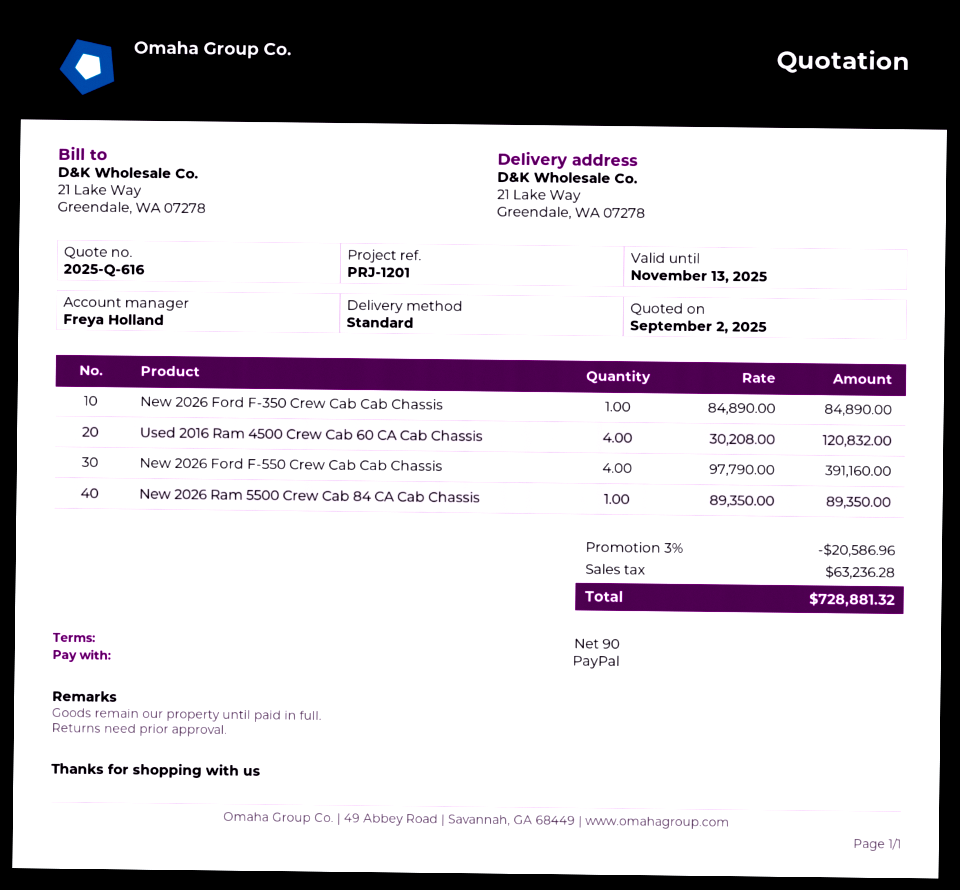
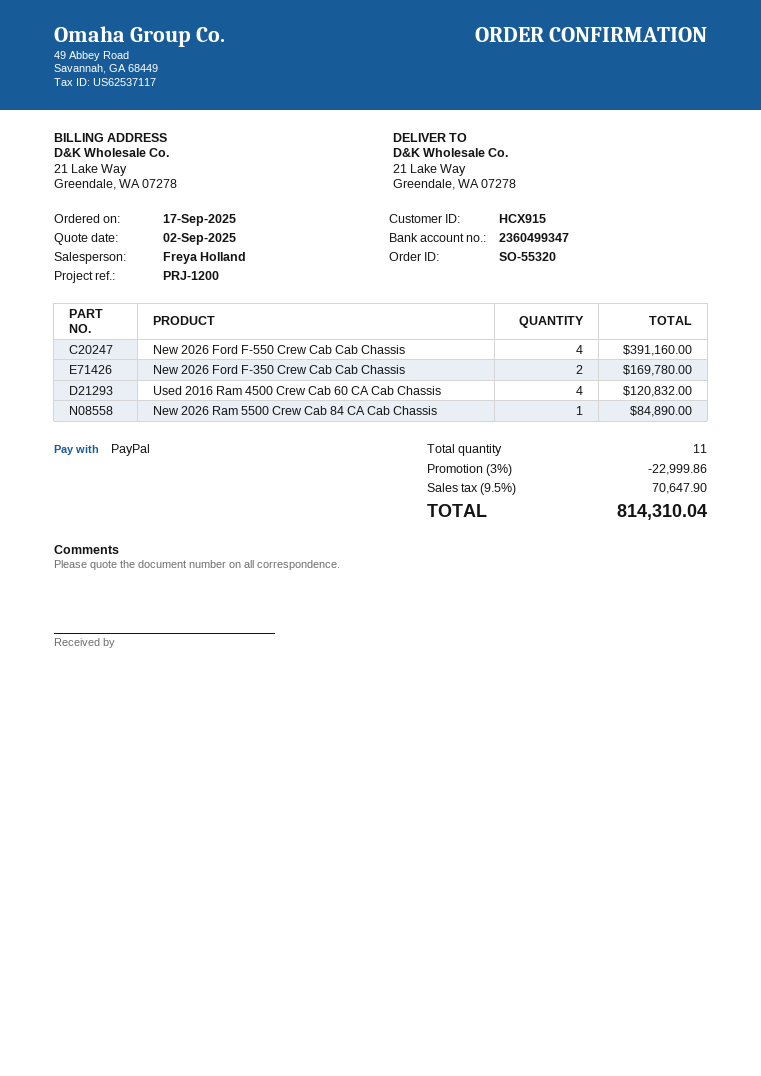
reference: PRJ-1201 -> PRJ-1200
New 2026 Ford F-350 Crew Cab Cab Chassis: 1 for 84890.00 -> 2 for 169780.00
New 2026 Ram 5500 Crew Cab 84 CA Cab Chassis: 1 for 89350.00 -> 1 for 84890.00
discount: 3% = 20586.96 -> 3% = 22999.86
tax: 63236.28 -> 70647.90
total: 728881.32 -> 814310.04

